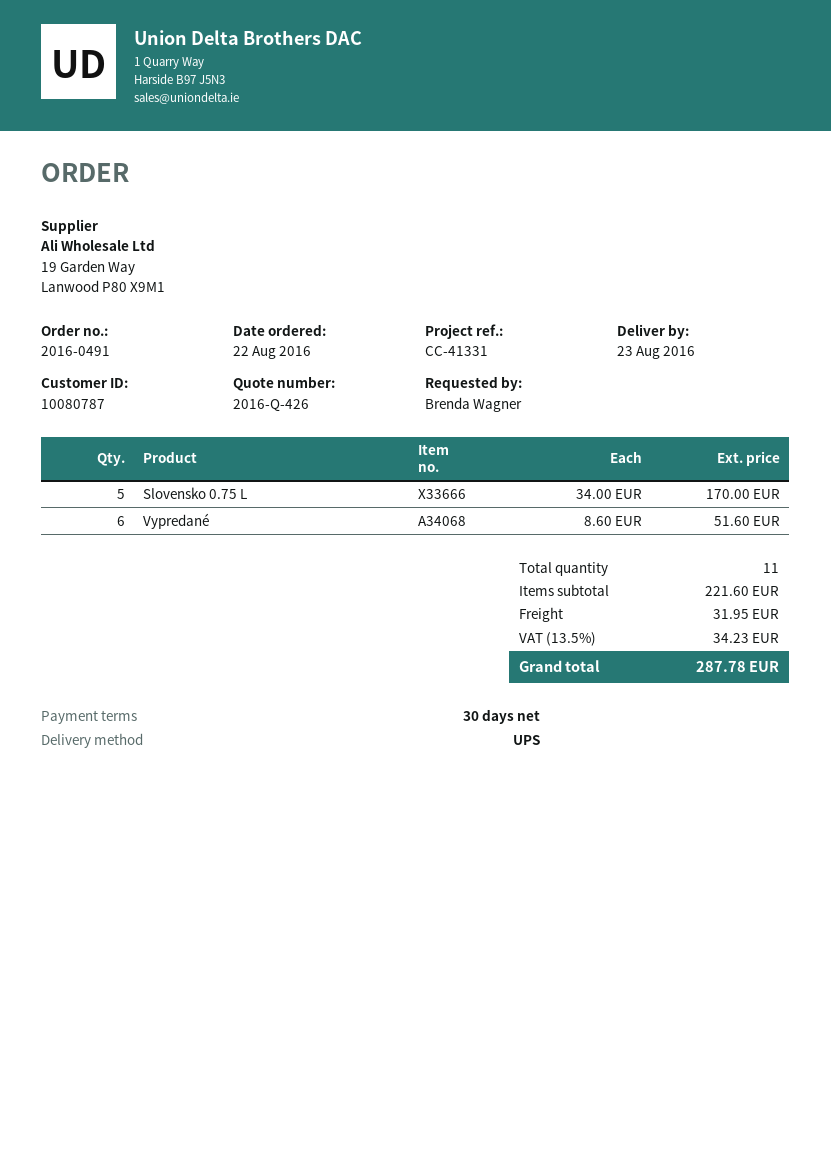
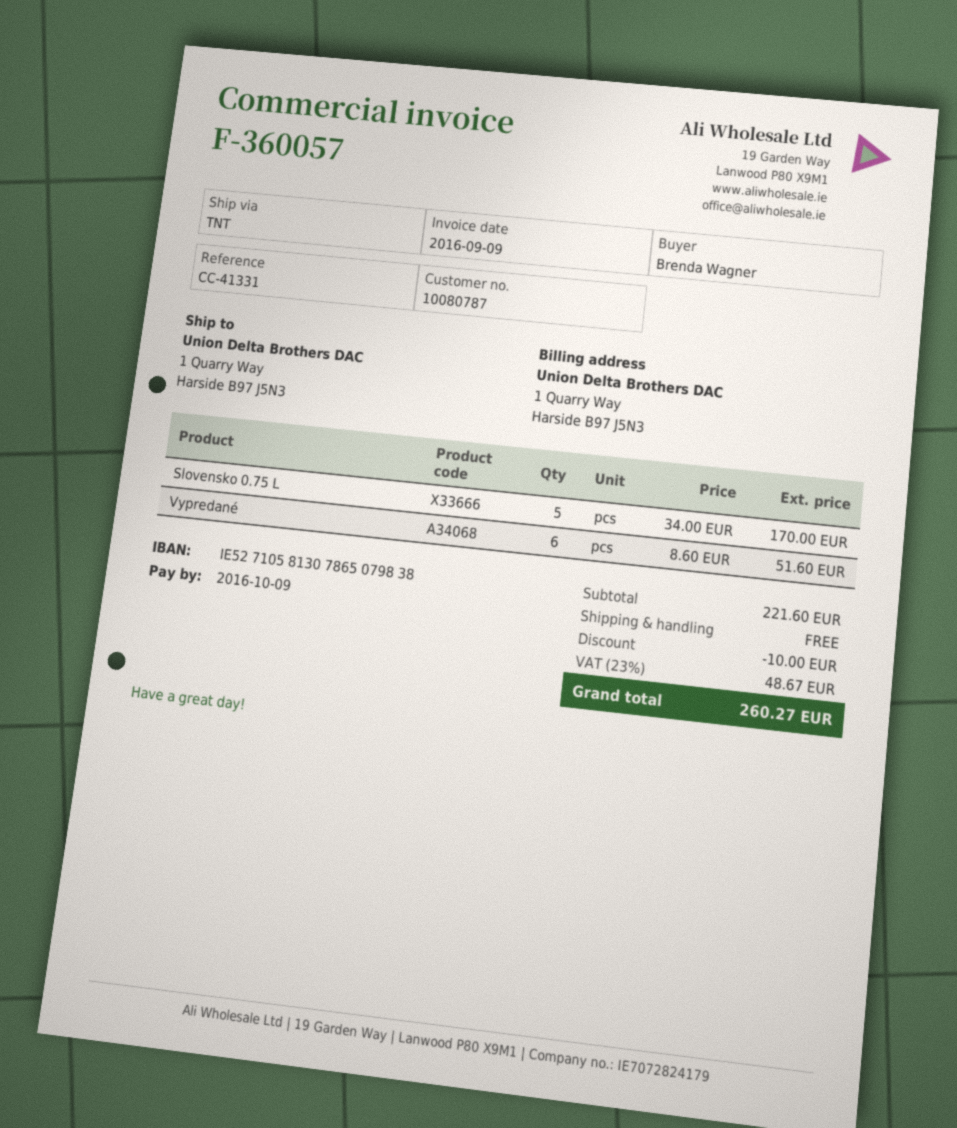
shipping method: UPS -> TNT
discount: none -> 10.00
shipping: 31.95 -> 0.00
tax: 13.5% = 34.23 -> 23% = 48.67
total: 287.78 -> 260.27

